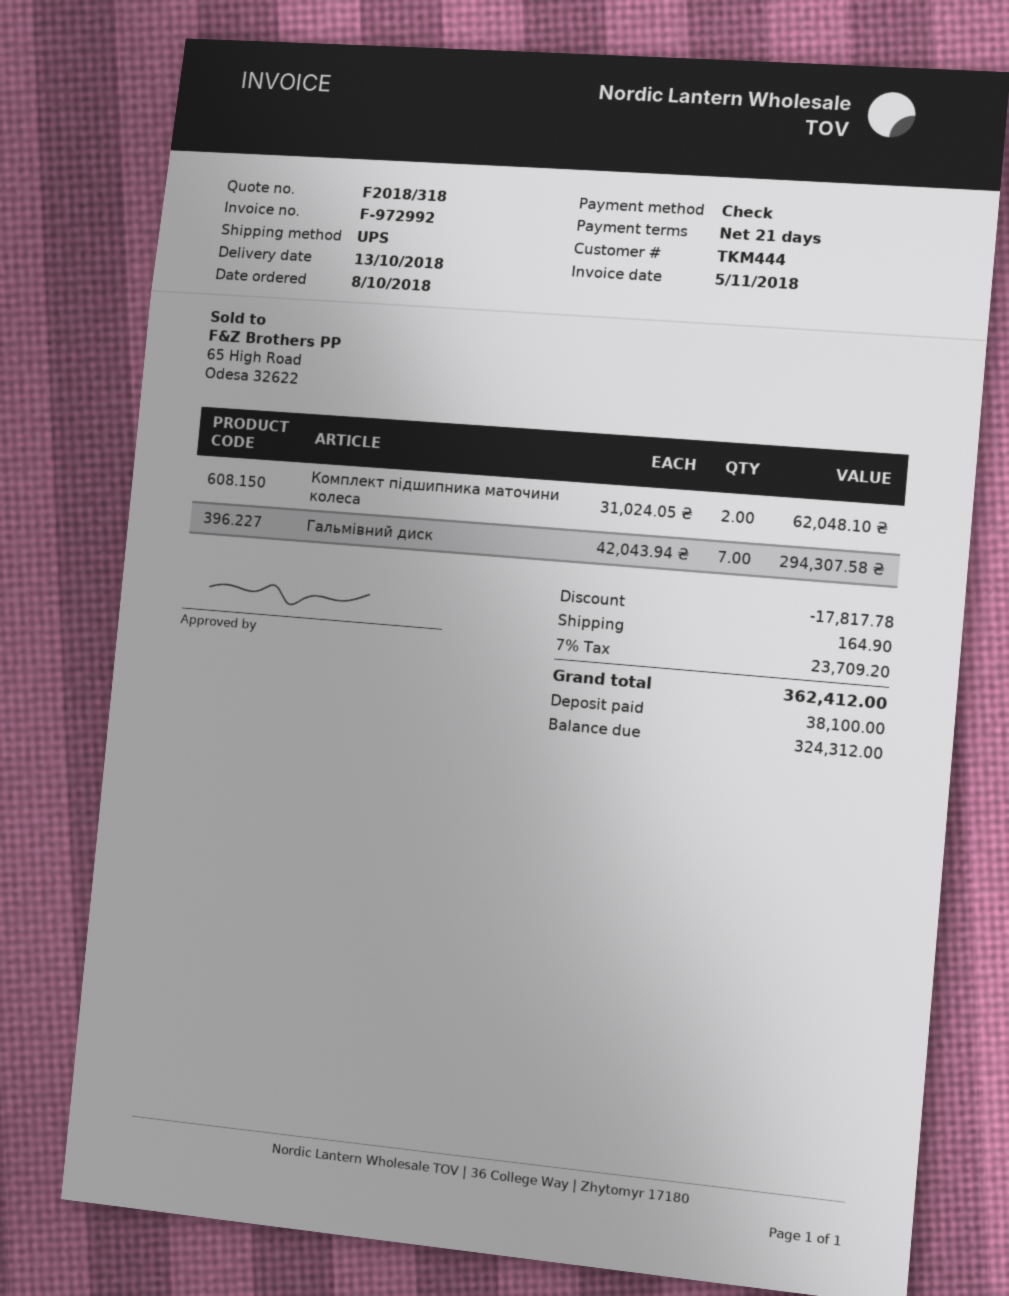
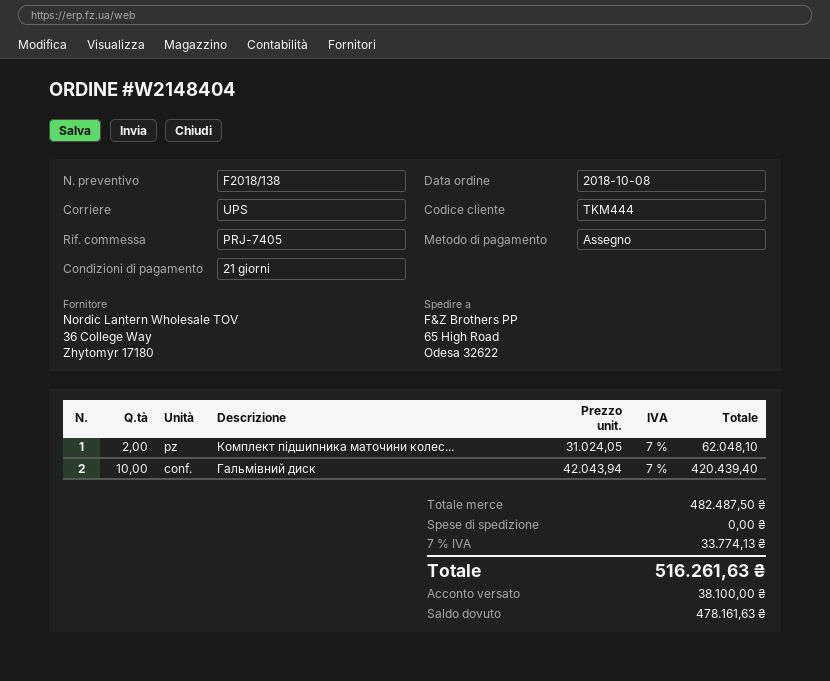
quote number: F2018/318 -> F2018/138
Гальмівний диск: 7 x 42043.94 = 294307.58 -> 10 x 42043.94 = 420439.40
discount: 17817.78 -> none
shipping: 164.90 -> 0.00
tax: 7% = 23709.20 -> 7% = 33774.13
total: 362412.00 -> 516261.63
balance: 324312.00 -> 478161.63

